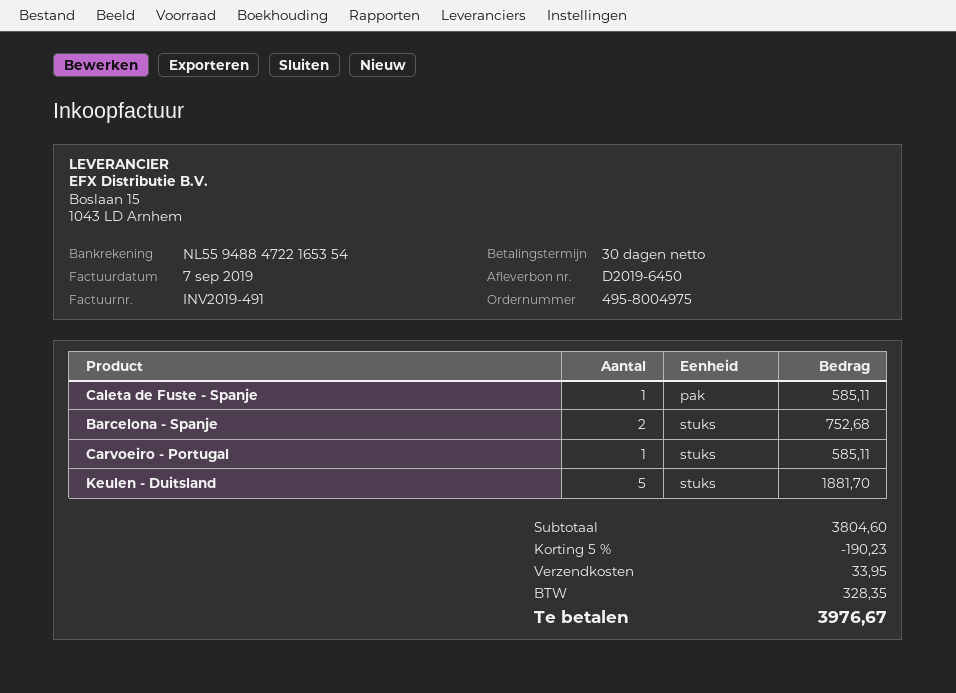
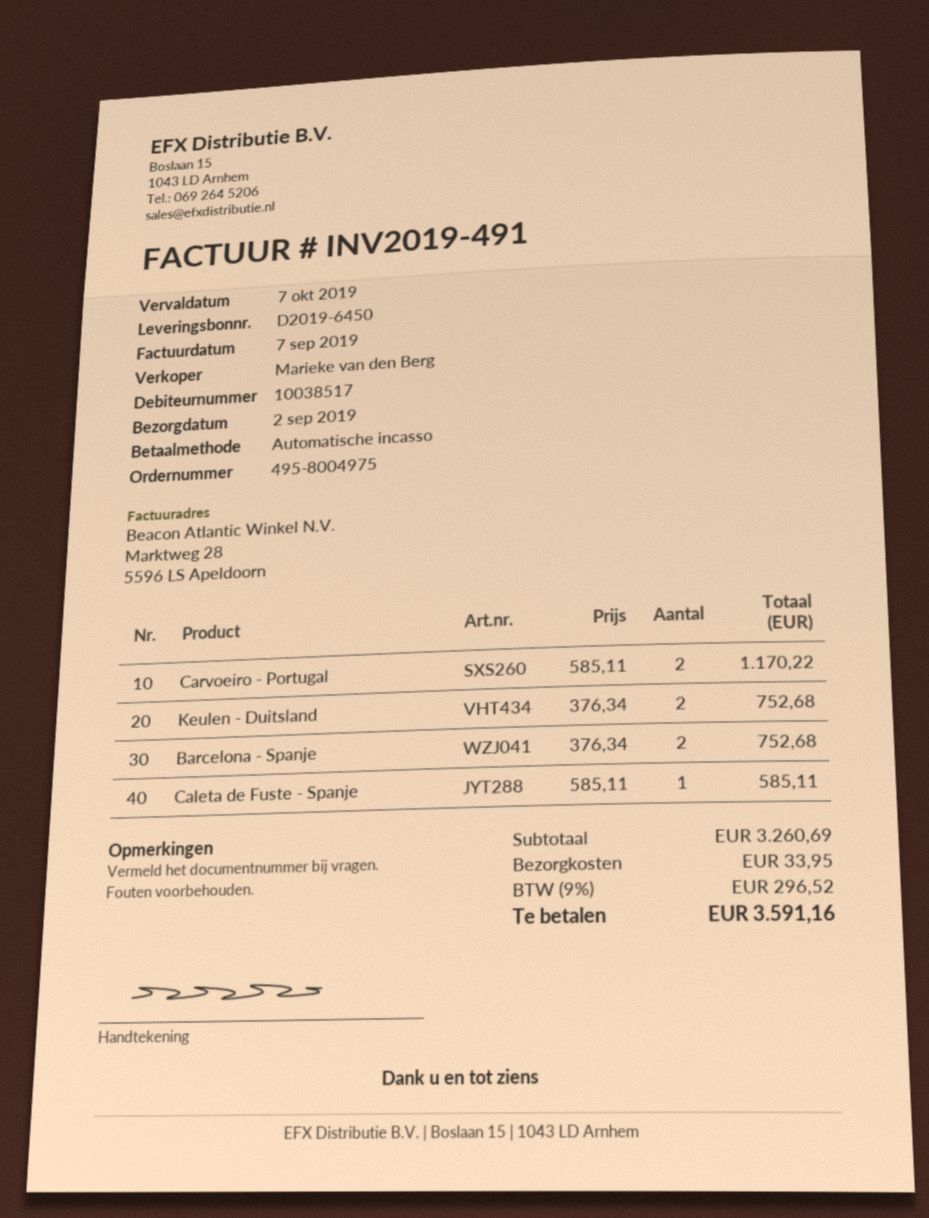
Carvoeiro - Portugal: 1 for 585.11 -> 2 for 1170.22
Keulen - Duitsland: 5 for 1881.70 -> 2 for 752.68
subtotal: 3804.60 -> 3260.69
discount: 5% = 190.23 -> none
tax: 328.35 -> 296.52
total: 3976.67 -> 3591.16

